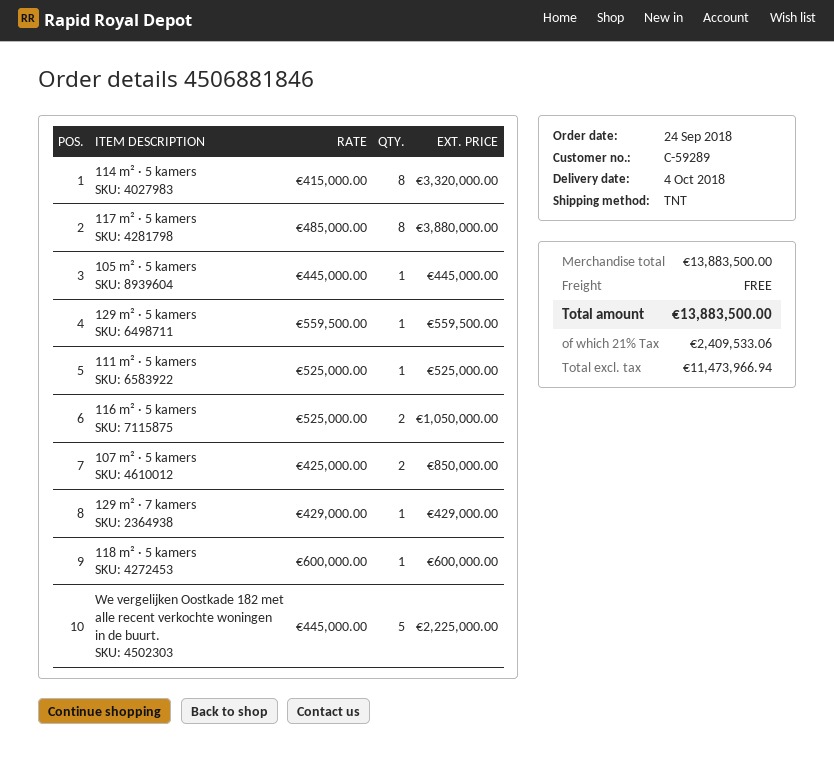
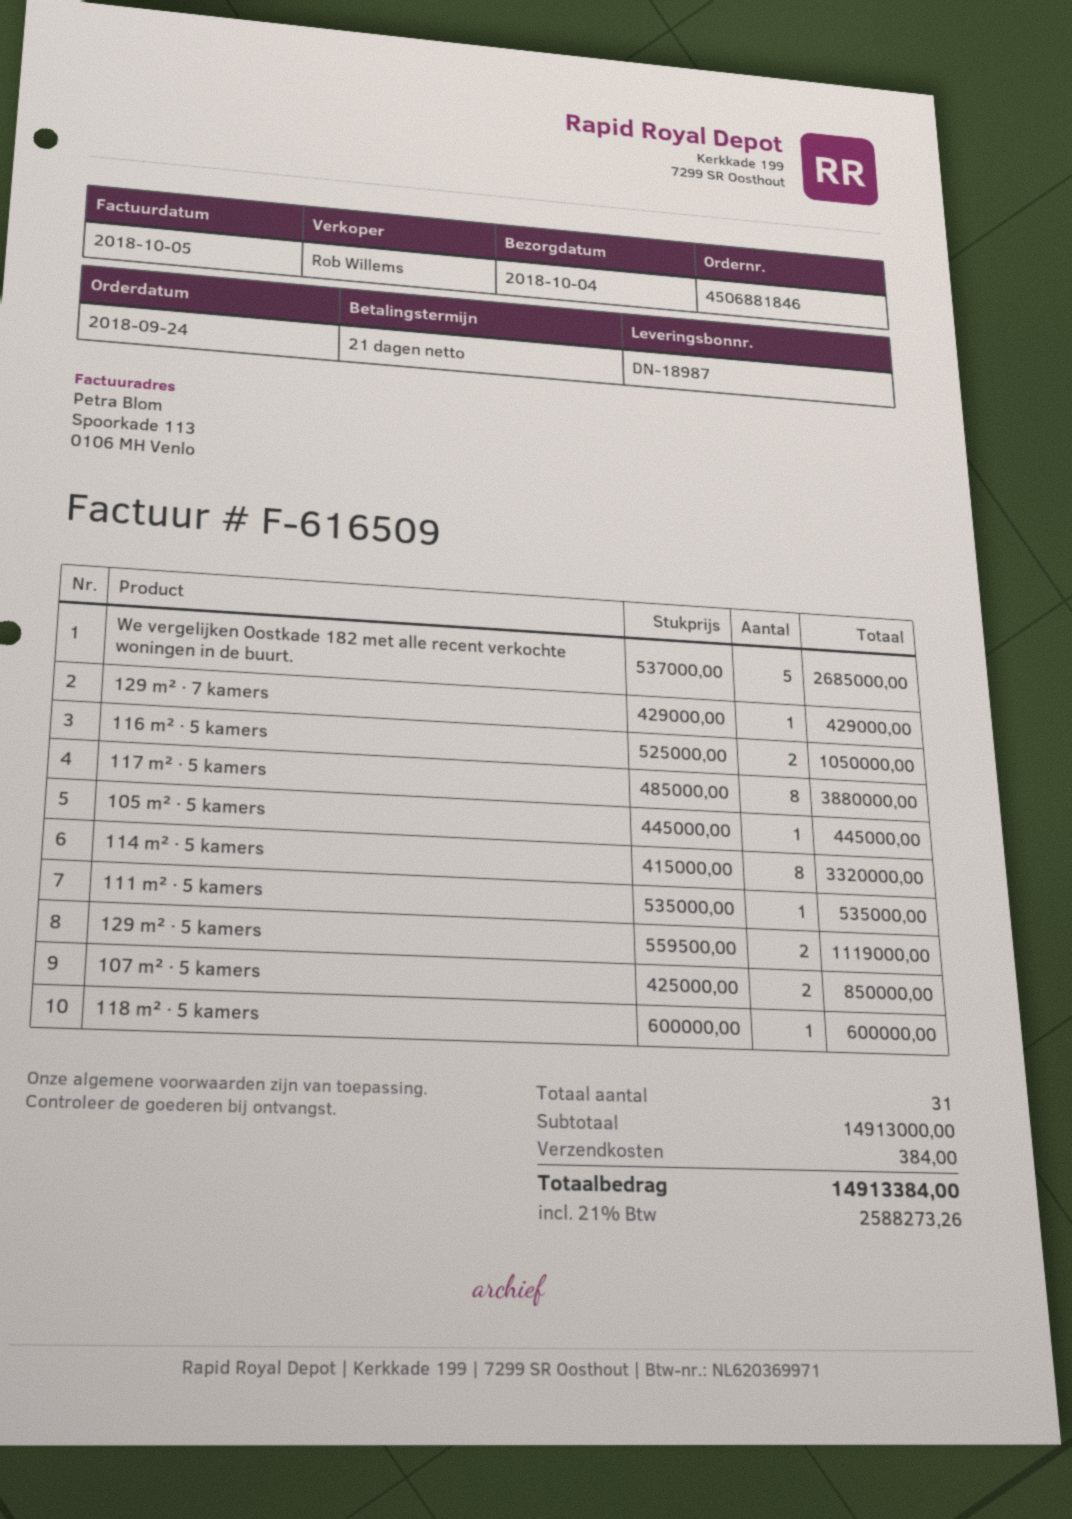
129 m² · 5 kamers: 1 x 559500.00 = 559500.00 -> 2 x 559500.00 = 1119000.00
111 m² · 5 kamers: 1 x 525000.00 = 525000.00 -> 1 x 535000.00 = 535000.00
We vergelijken Oostkade 182 met alle recent verkochte woningen in de buurt.: 5 x 445000.00 = 2225000.00 -> 5 x 537000.00 = 2685000.00
subtotal: 13883500.00 -> 14913000.00
shipping: 0.00 -> 384.00
tax: 21% = 2409533.06 -> 21% = 2588273.26
total: 13883500.00 -> 14913384.00

